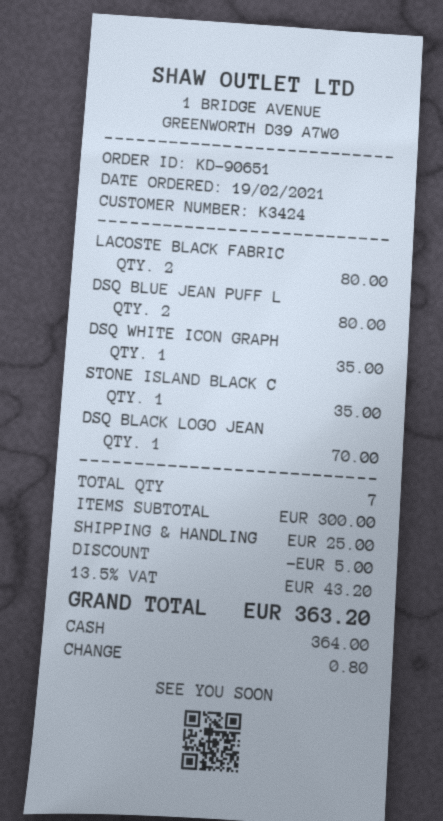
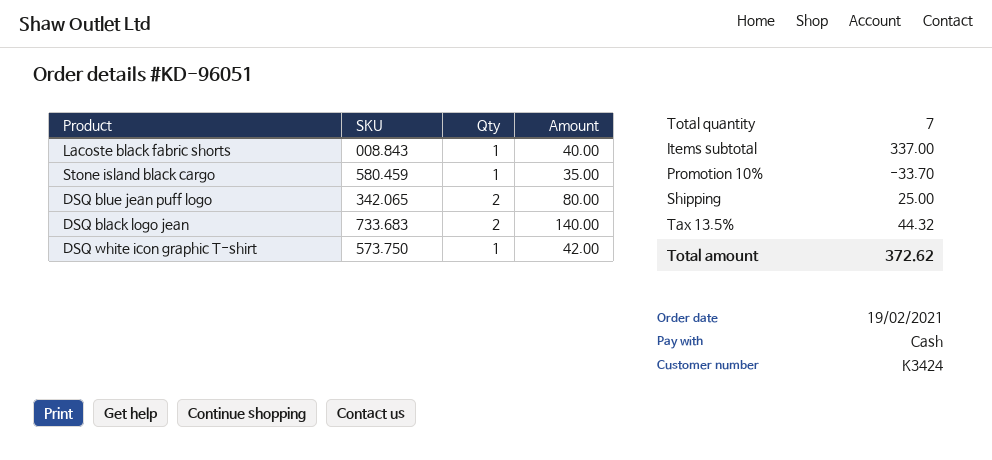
order number: KD-90651 -> KD-96051
LACOSTE BLACK FABRIC: 2 for 80.00 -> 1 for 40.00
DSQ WHITE ICON GRAPH: 1 for 35.00 -> 1 for 42.00
DSQ BLACK LOGO JEAN: 1 for 70.00 -> 2 for 140.00
subtotal: 300.00 -> 337.00
discount: 5.00 -> 33.70
tax: 13.5% = 43.20 -> 13.5% = 44.32
total: 363.20 -> 372.62

